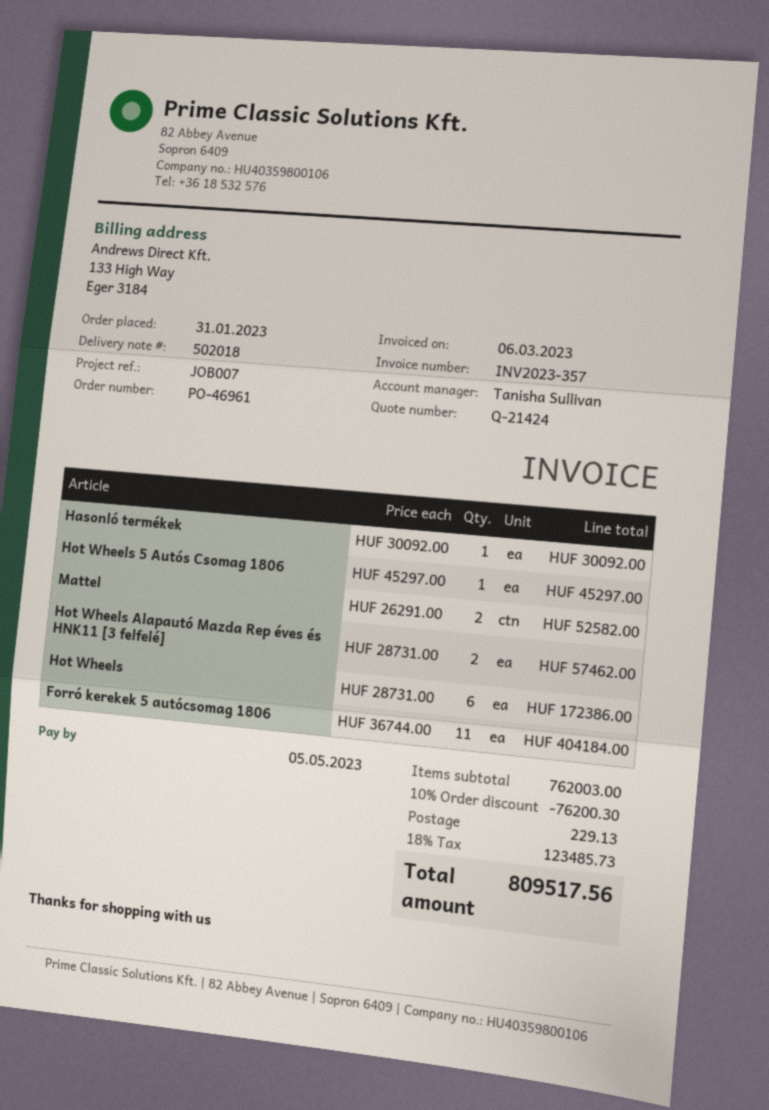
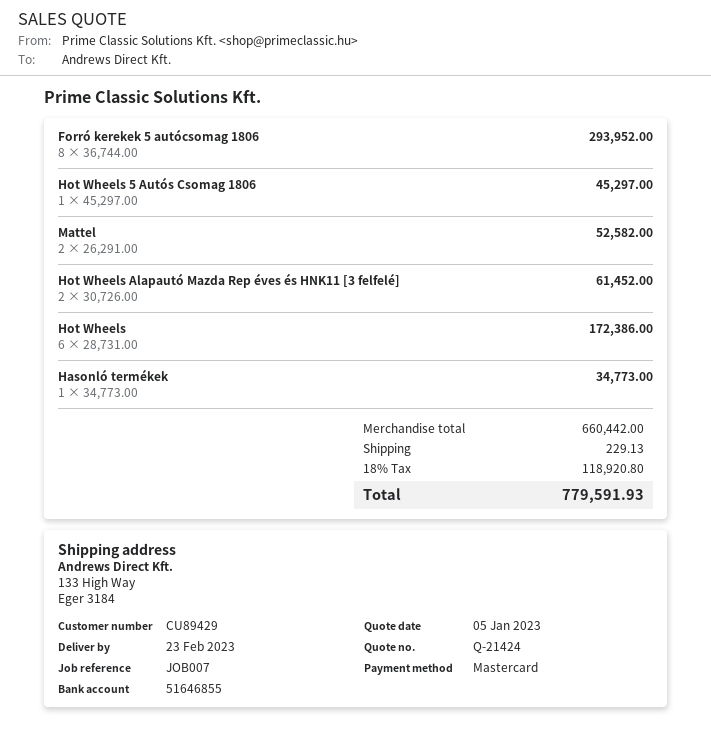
Hasonló termékek: 1 x 30092.00 = 30092.00 -> 1 x 34773.00 = 34773.00
Hot Wheels Alapautó Mazda Rep éves és HNK11 [3 felfelé]: 2 x 28731.00 = 57462.00 -> 2 x 30726.00 = 61452.00
Forró kerekek 5 autócsomag 1806: 11 x 36744.00 = 404184.00 -> 8 x 36744.00 = 293952.00
subtotal: 762003.00 -> 660442.00
discount: 10% = 76200.30 -> none
tax: 18% = 123485.73 -> 18% = 118920.80
total: 809517.56 -> 779591.93

